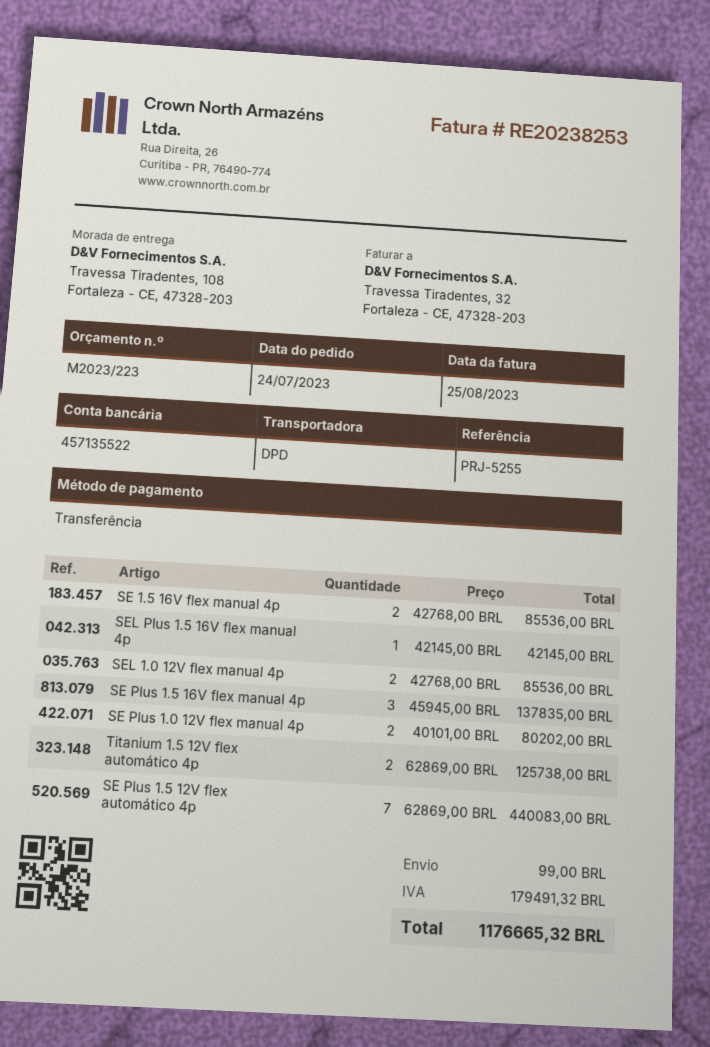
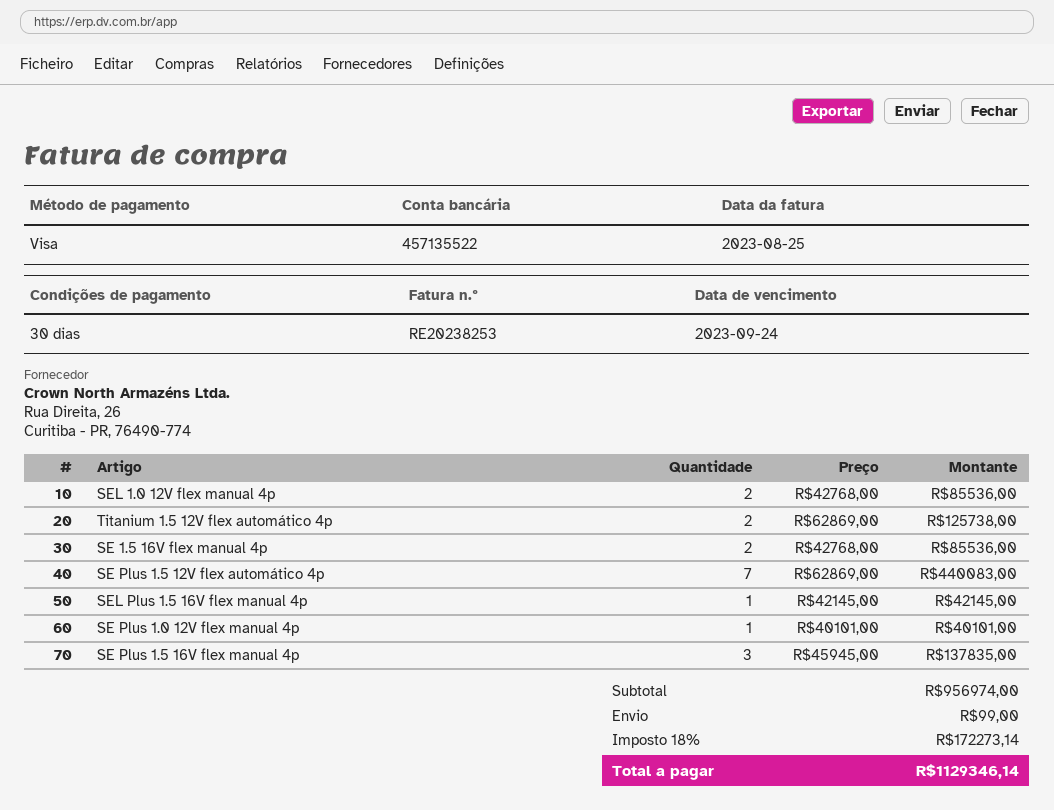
payment method: bank transfer -> Visa
SE Plus 1.0 12V flex manual 4p: 2 x 40101.00 = 80202.00 -> 1 x 40101.00 = 40101.00
tax: 179491.32 -> 172273.14
total: 1176665.32 -> 1129346.14

